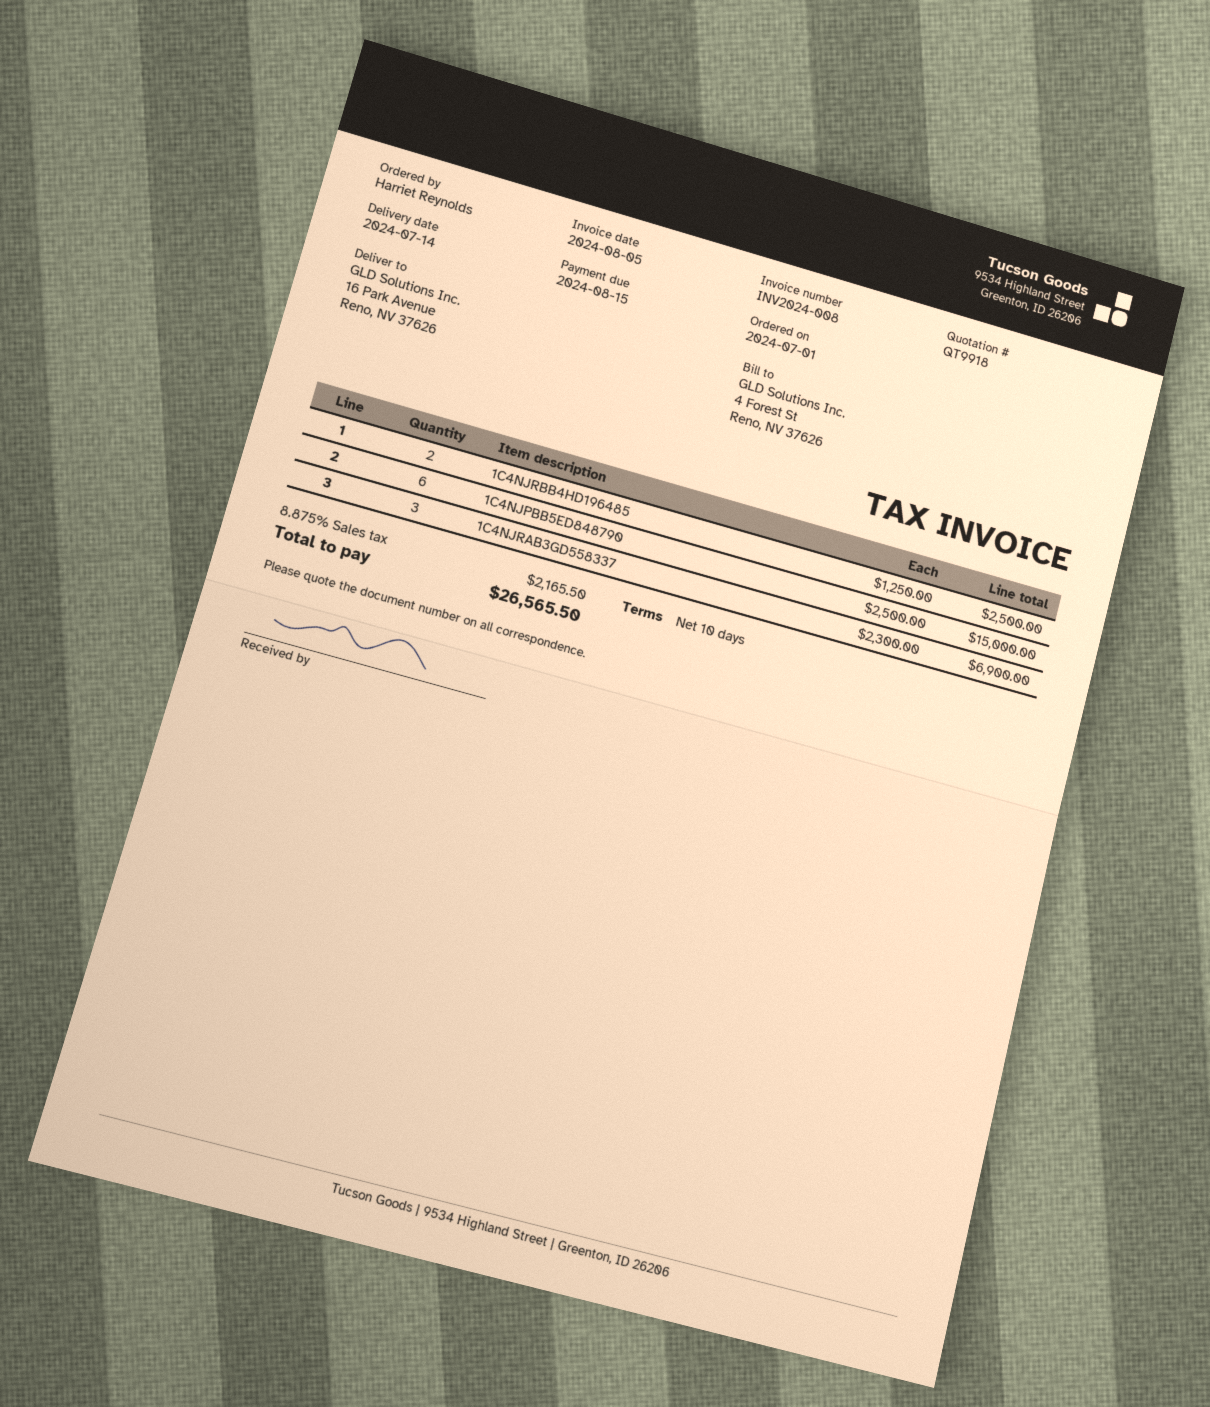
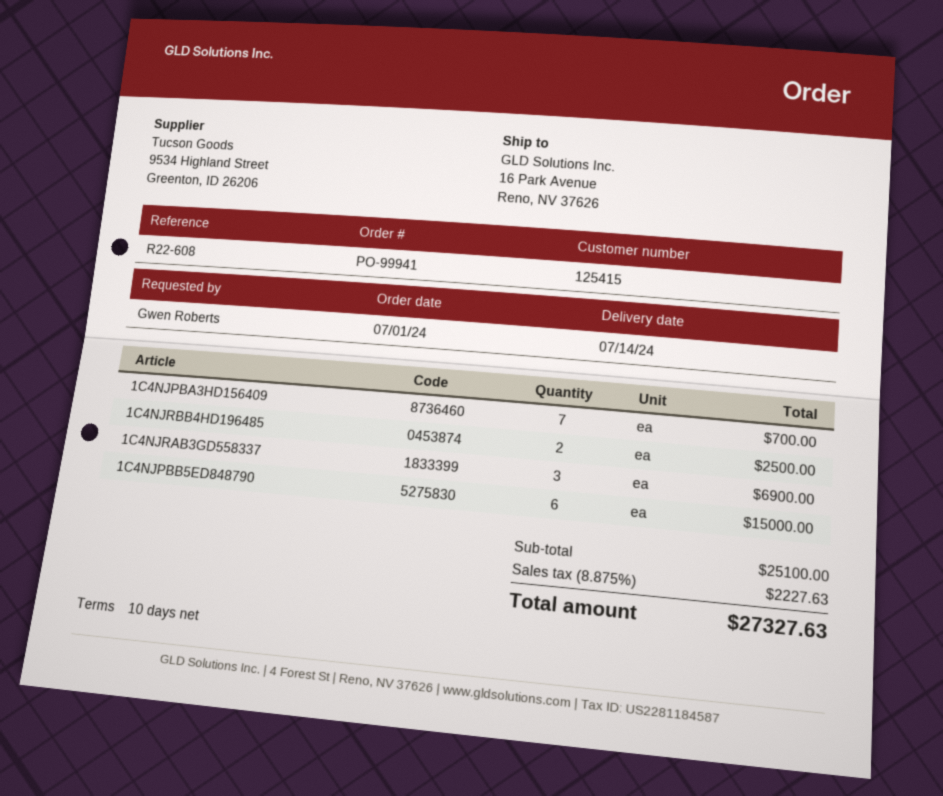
ordered by: Harriet Reynolds -> Gwen Roberts
1C4NJPBA3HD156409: none -> 7 for 700.00
tax: 8.875% = 2165.50 -> 8.875% = 2227.63
total: 26565.50 -> 27327.63

